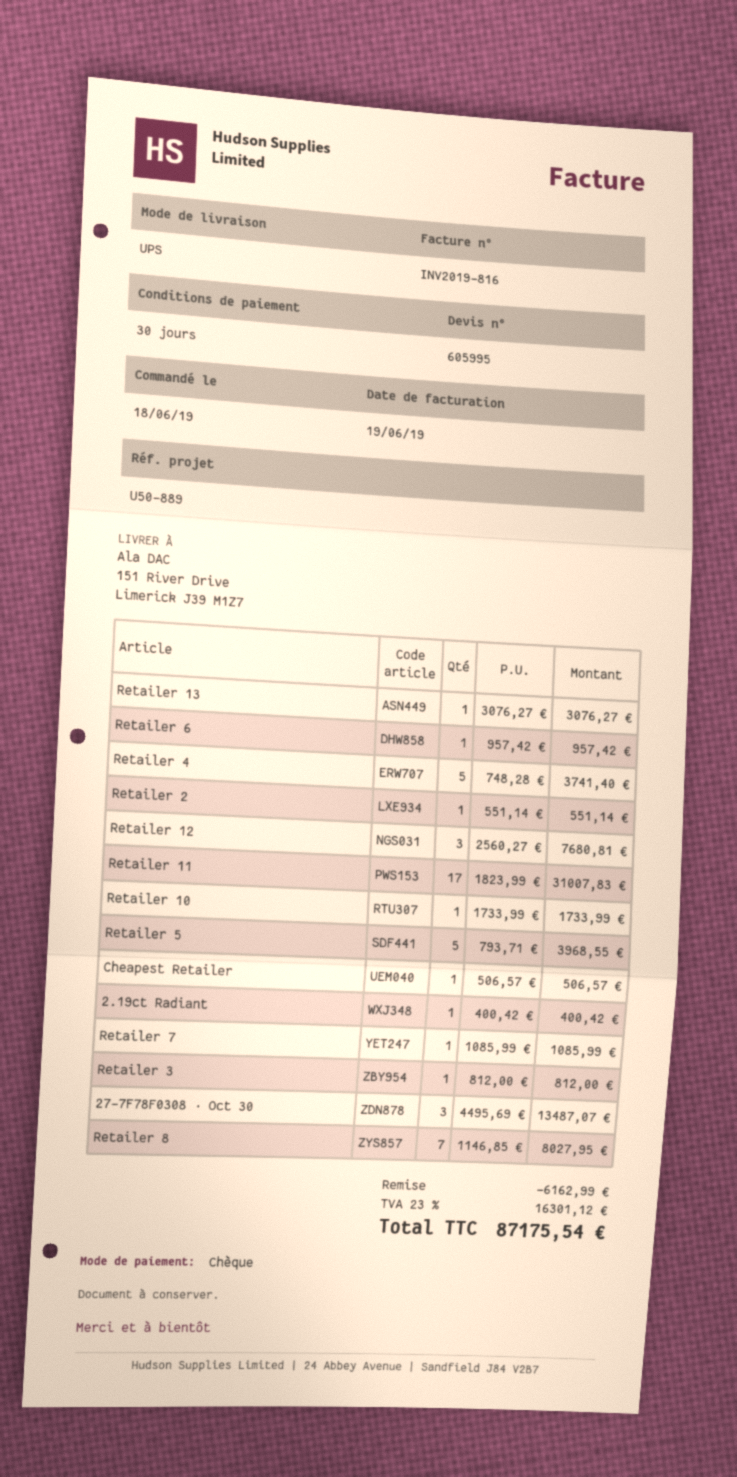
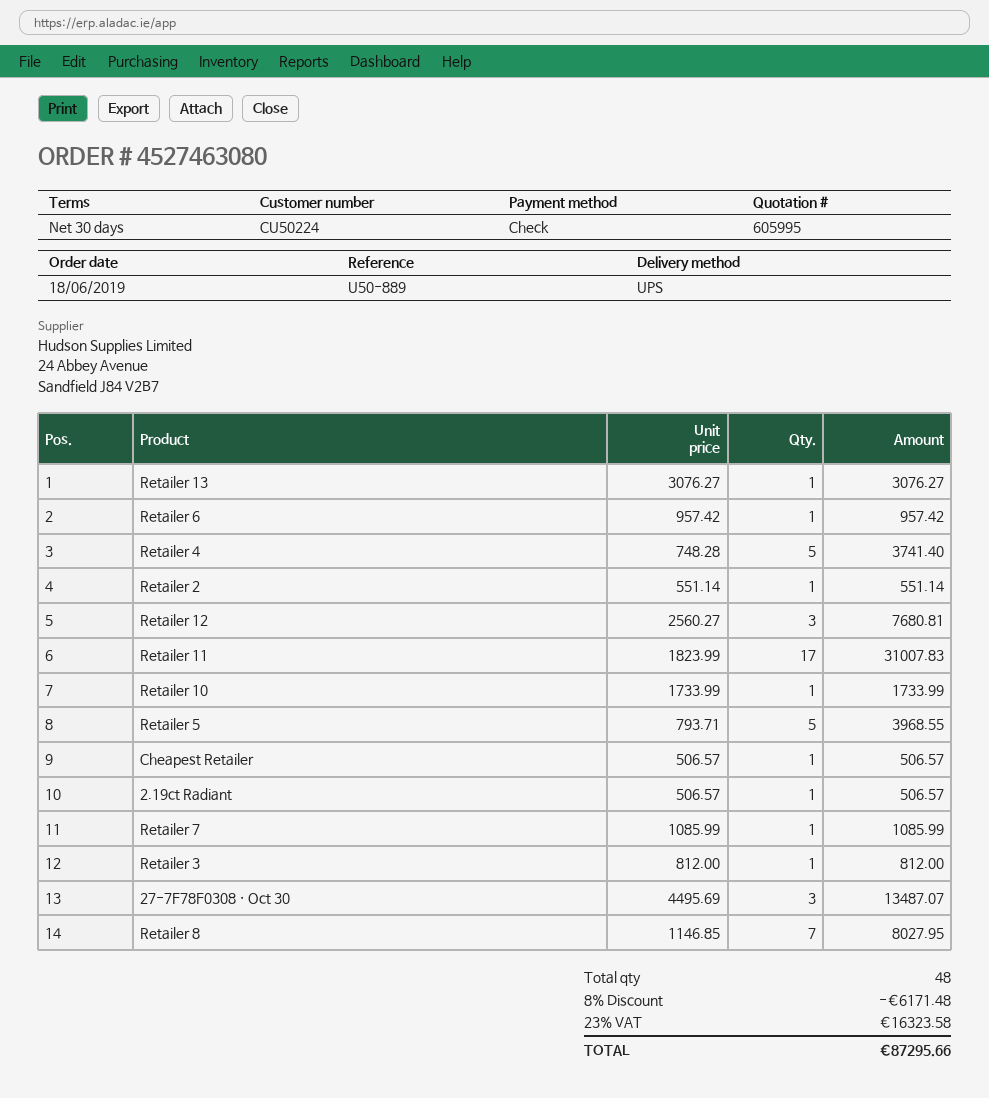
2.19ct Radiant: 1 x 400.42 = 400.42 -> 1 x 506.57 = 506.57
discount: 6162.99 -> 6171.48
tax: 23% = 16301.12 -> 23% = 16323.58
total: 87175.54 -> 87295.66

